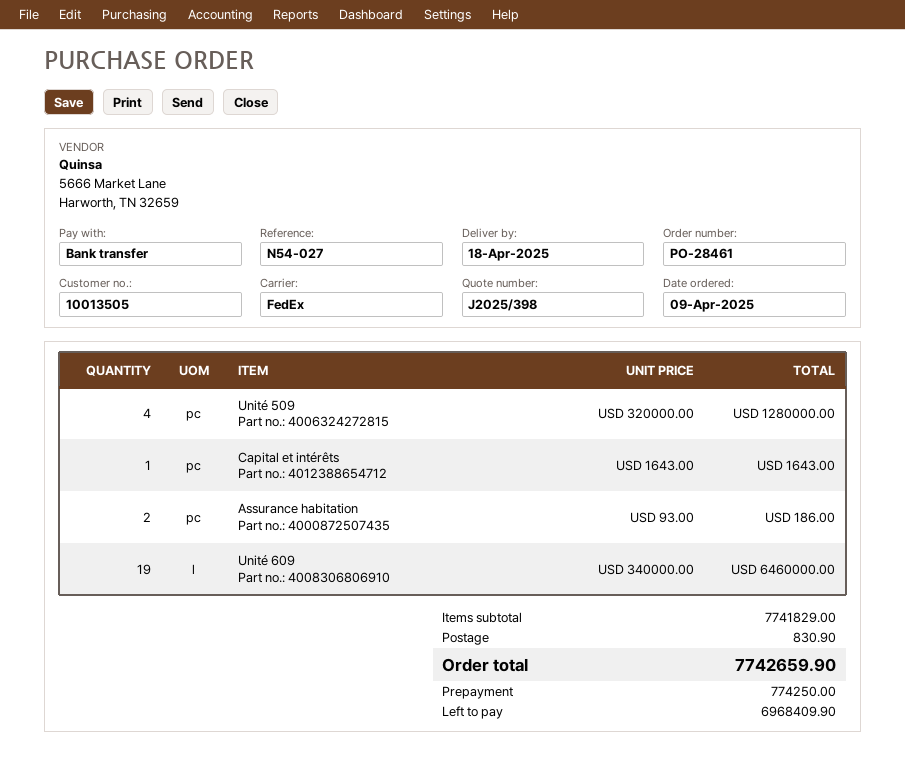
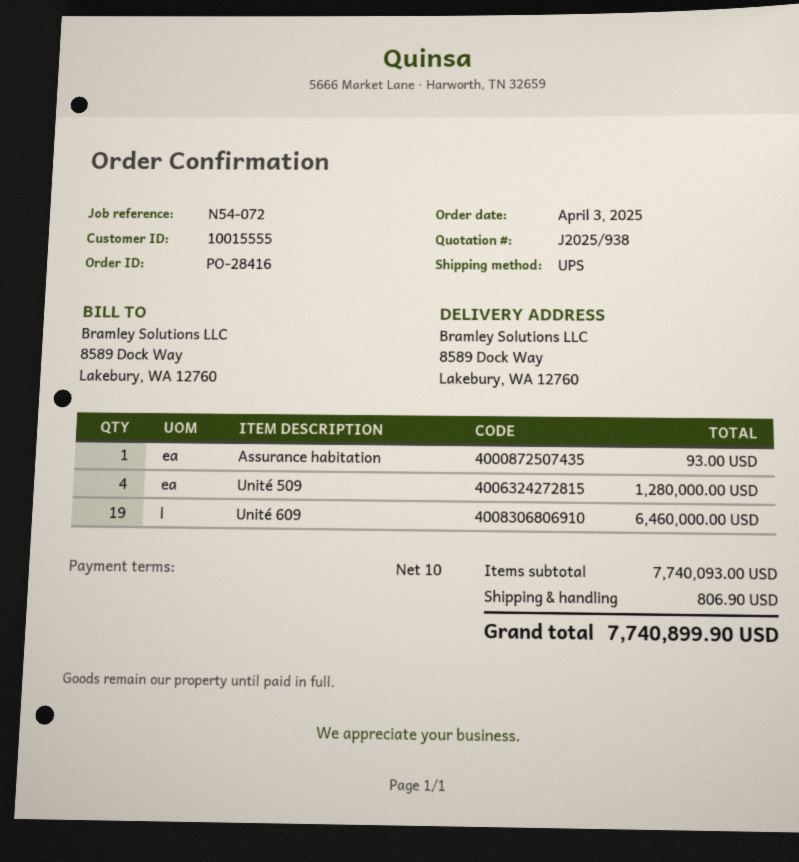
quote number: J2025/398 -> J2025/938
order number: PO-28461 -> PO-28416
order date: 2025-04-09 -> 2025-04-03
customer number: 10013505 -> 10015555
reference: N54-027 -> N54-072
shipping method: FedEx -> UPS
Capital et intérêts: 1 for 1643.00 -> none
Assurance habitation: 2 for 186.00 -> 1 for 93.00
subtotal: 7741829.00 -> 7740093.00
shipping: 830.90 -> 806.90
total: 7742659.90 -> 7740899.90

